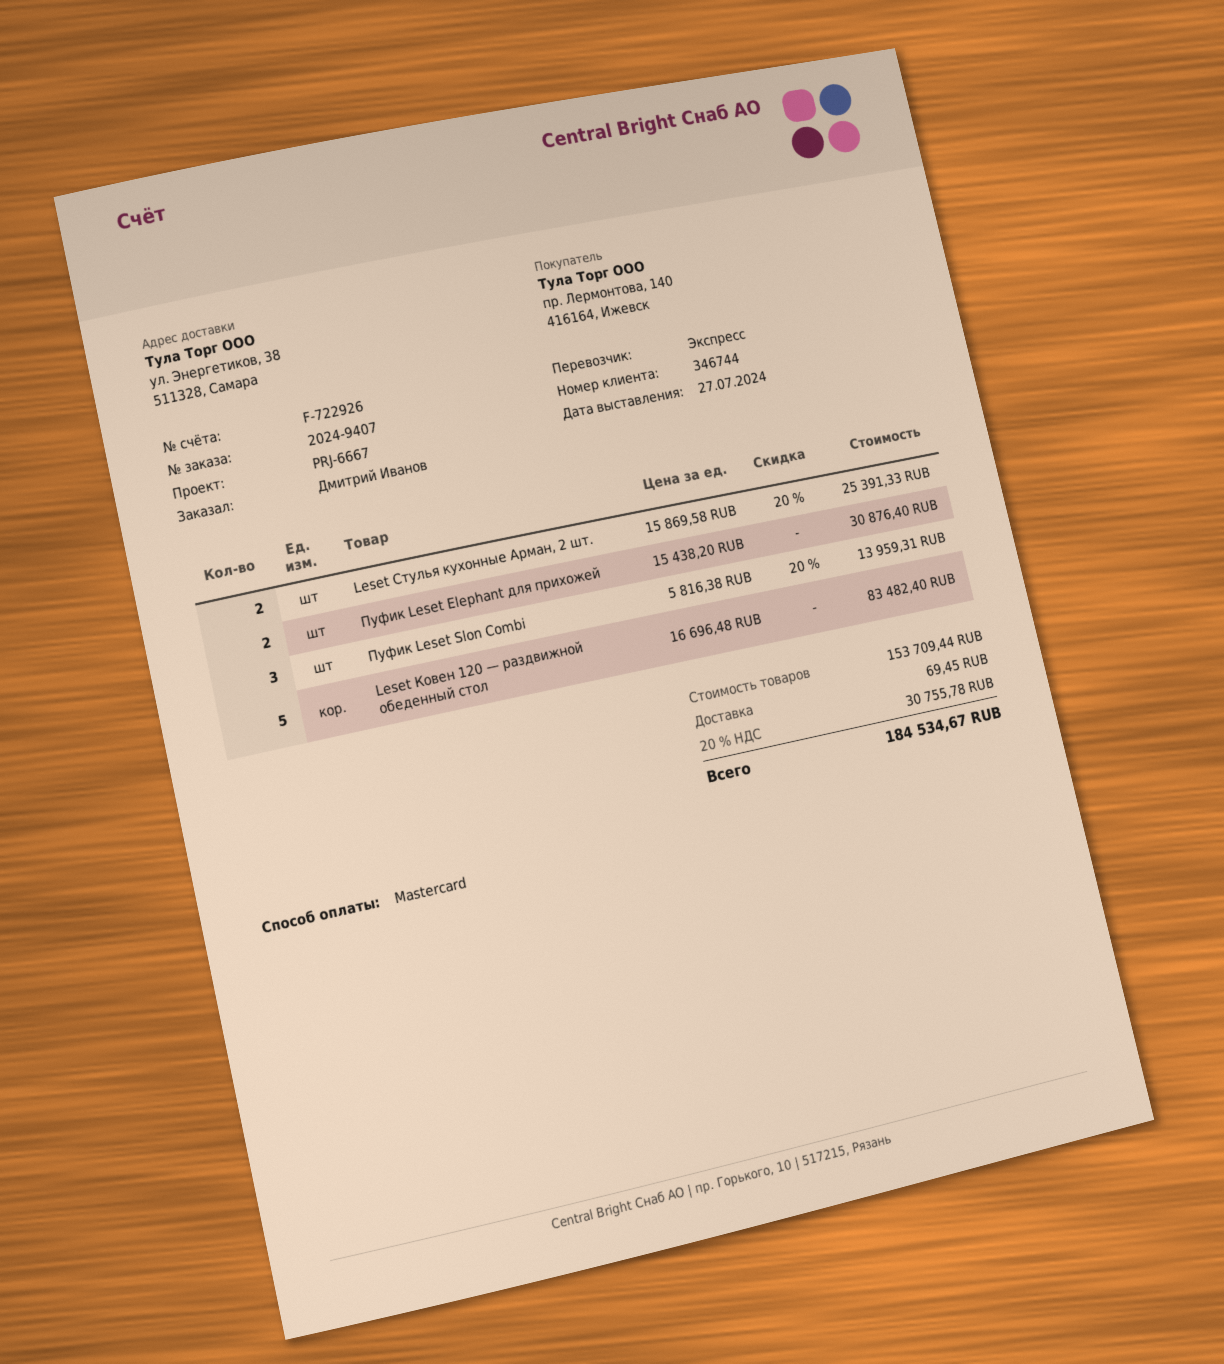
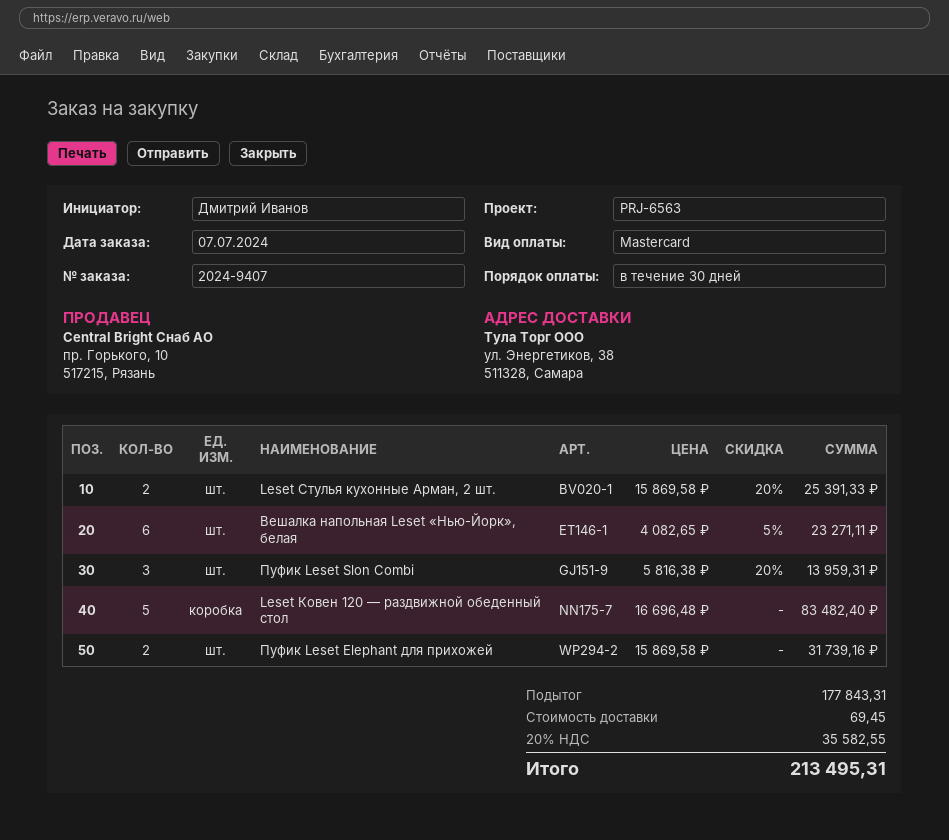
reference: PRJ-6667 -> PRJ-6563
Пуфик Leset Elephant для прихожей: 2 x 15438.20 = 30876.40 -> 2 x 15869.58 = 31739.16
Вешалка напольная Leset «Нью-Йорк», белая: none -> 6 x 4082.65 - 5% = 23271.11
subtotal: 153709.44 -> 177843.31
tax: 20% = 30755.78 -> 20% = 35582.55
total: 184534.67 -> 213495.31

